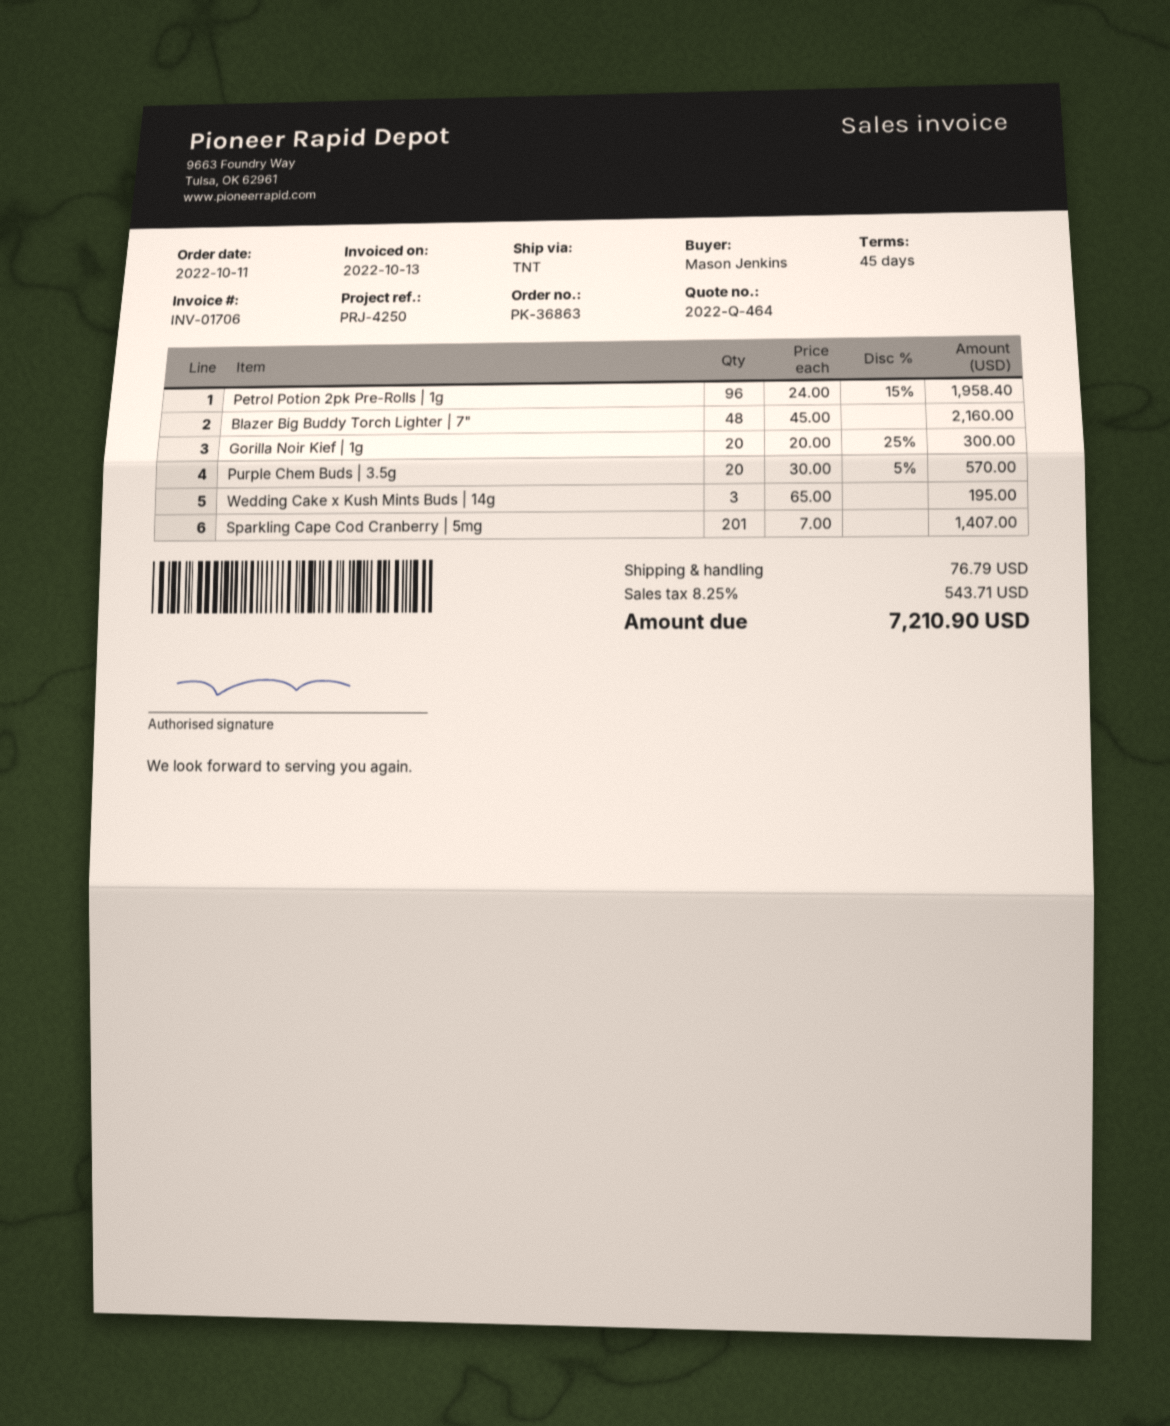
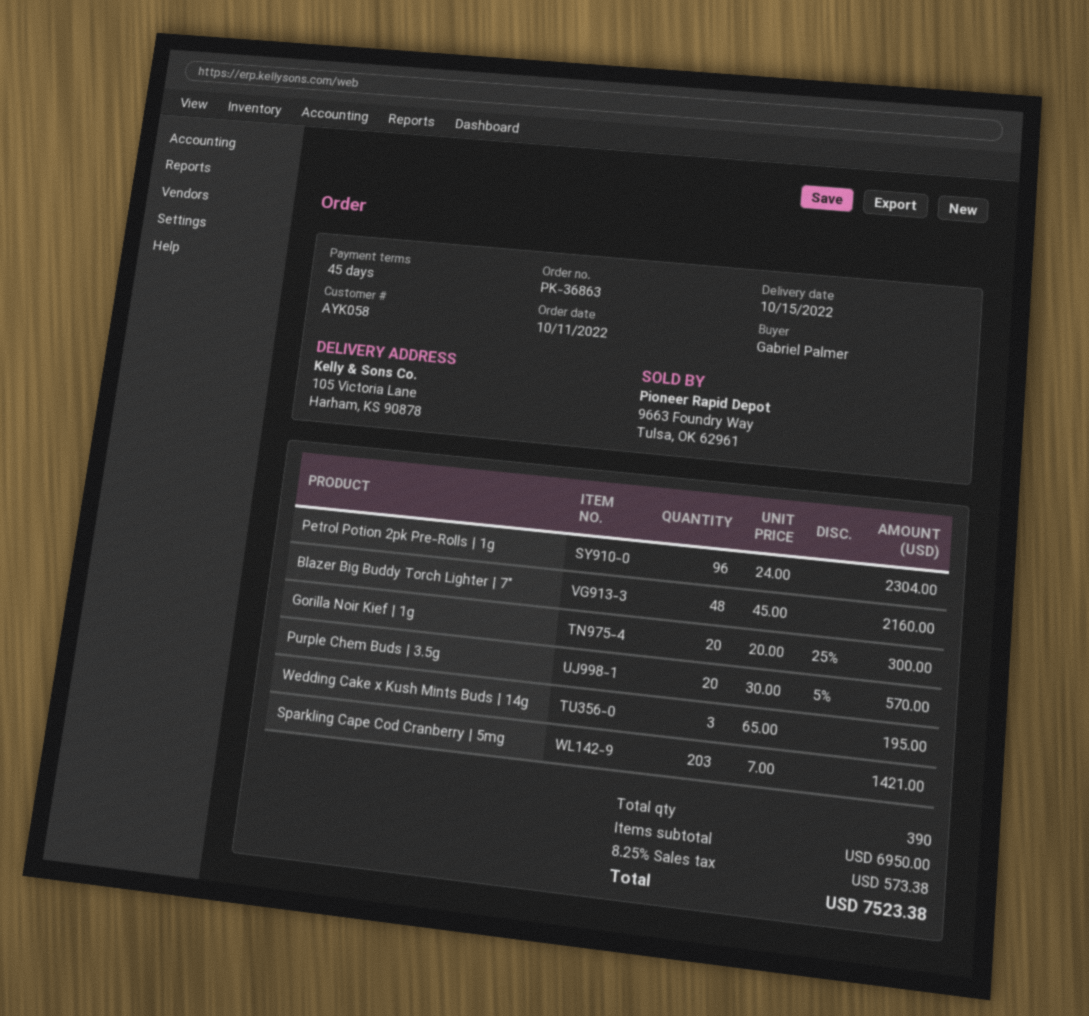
ordered by: Mason Jenkins -> Gabriel Palmer
Petrol Potion 2pk Pre-Rolls | 1g: 96 x 24.00 - 15% = 1958.40 -> 96 x 24.00 = 2304.00
Sparkling Cape Cod Cranberry | 5mg: 201 x 7.00 = 1407.00 -> 203 x 7.00 = 1421.00
shipping: 76.79 -> none
tax: 8.25% = 543.71 -> 8.25% = 573.38
total: 7210.90 -> 7523.38

